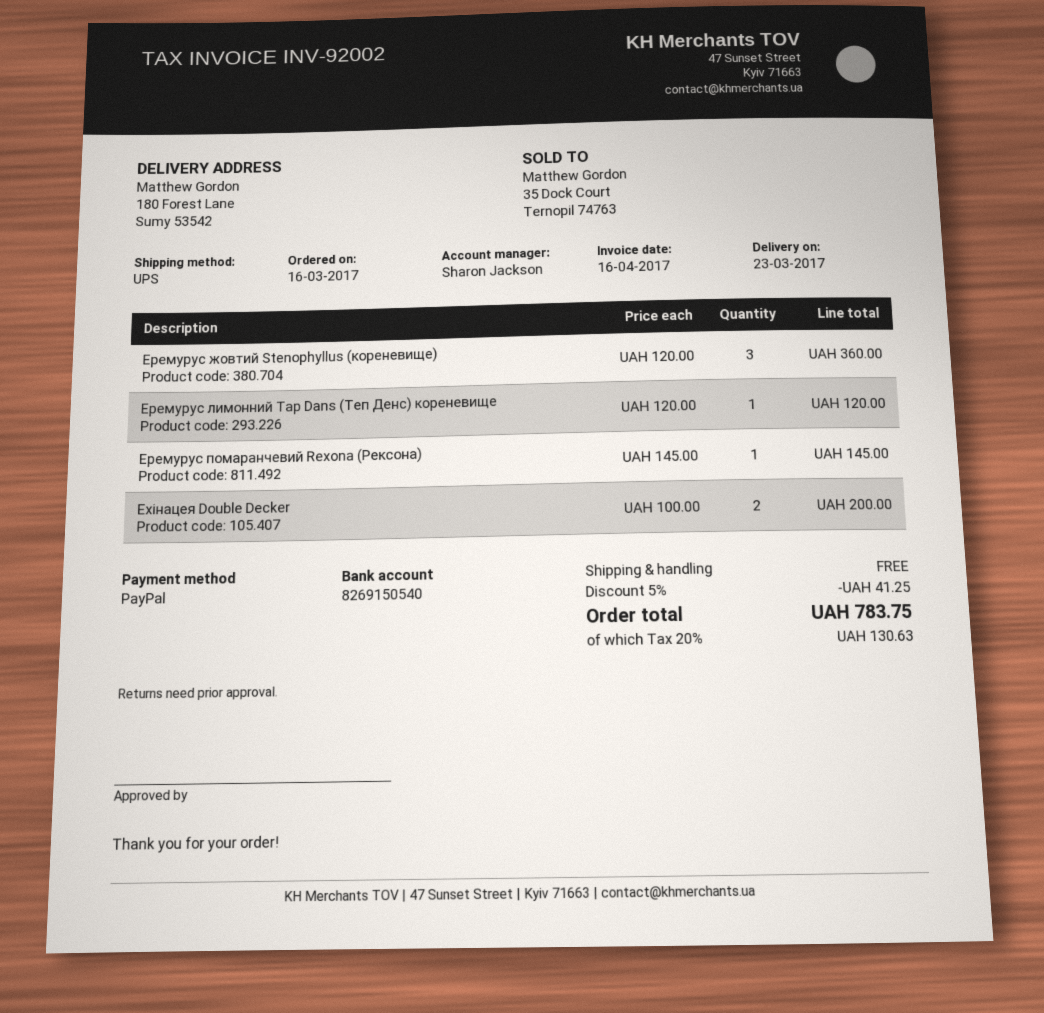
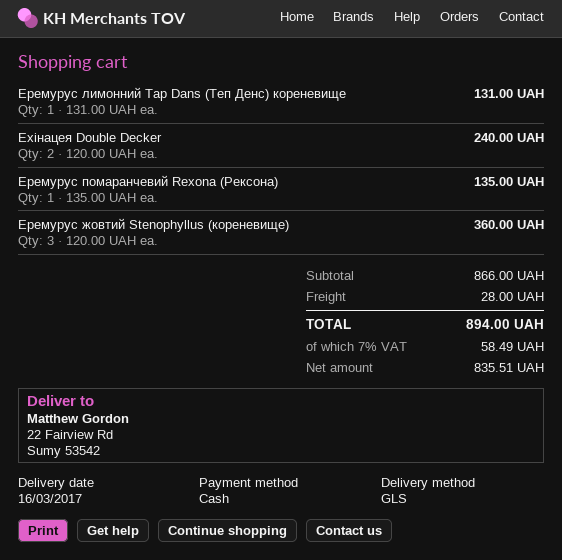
delivery date: 2017-03-23 -> 2017-03-16
payment method: PayPal -> cash
shipping method: UPS -> GLS
ship to: 180 Forest Lane, Sumy 53542 -> 22 Fairview Rd, Sumy 53542
Еремурус лимонний Tap Dans (Теп Денс) кореневище: 1 x 120.00 = 120.00 -> 1 x 131.00 = 131.00
Еремурус помаранчевий Rexona (Рексона): 1 x 145.00 = 145.00 -> 1 x 135.00 = 135.00
Ехінацея Double Decker: 2 x 100.00 = 200.00 -> 2 x 120.00 = 240.00
discount: 5% = 41.25 -> none
shipping: 0.00 -> 28.00
tax: 20% = 130.63 -> 7% = 58.49
total: 783.75 -> 894.00

